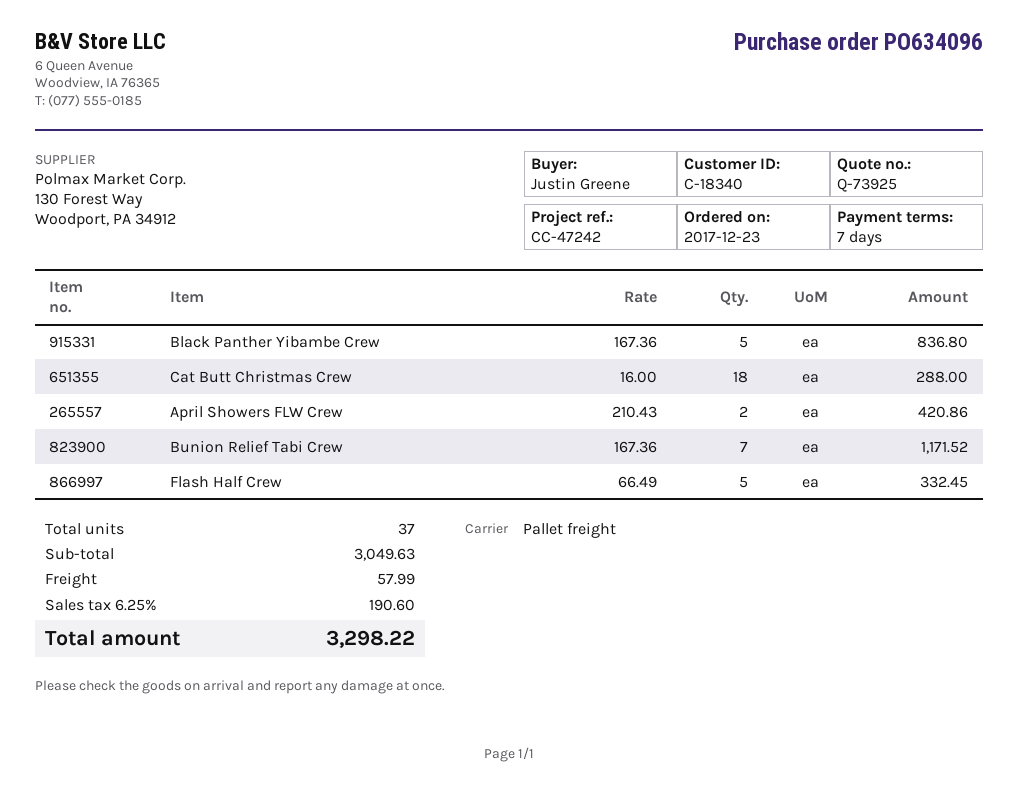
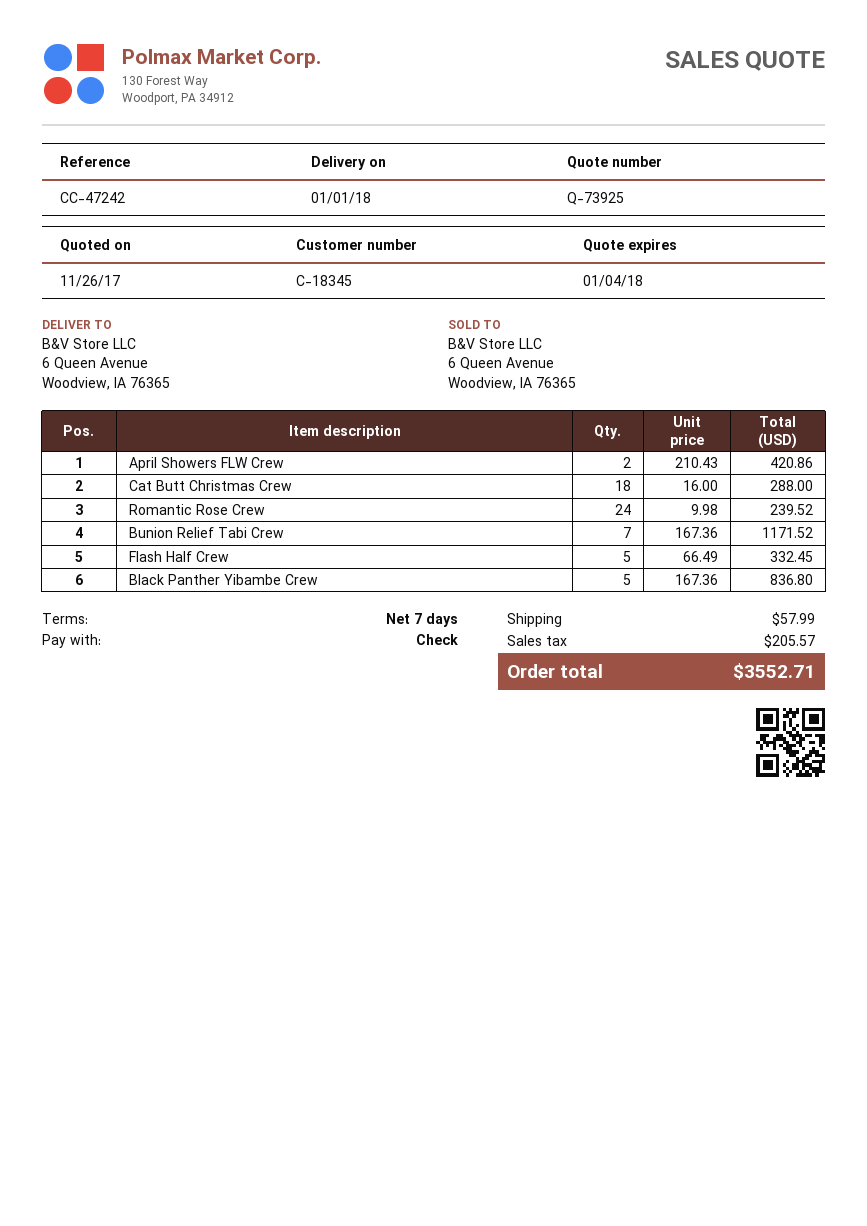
customer number: C-18340 -> C-18345
Romantic Rose Crew: none -> 24 x 9.98 = 239.52
tax: 190.60 -> 205.57
total: 3298.22 -> 3552.71

